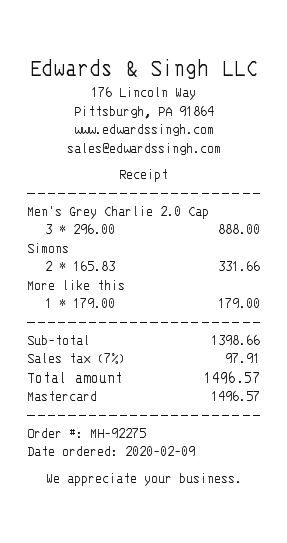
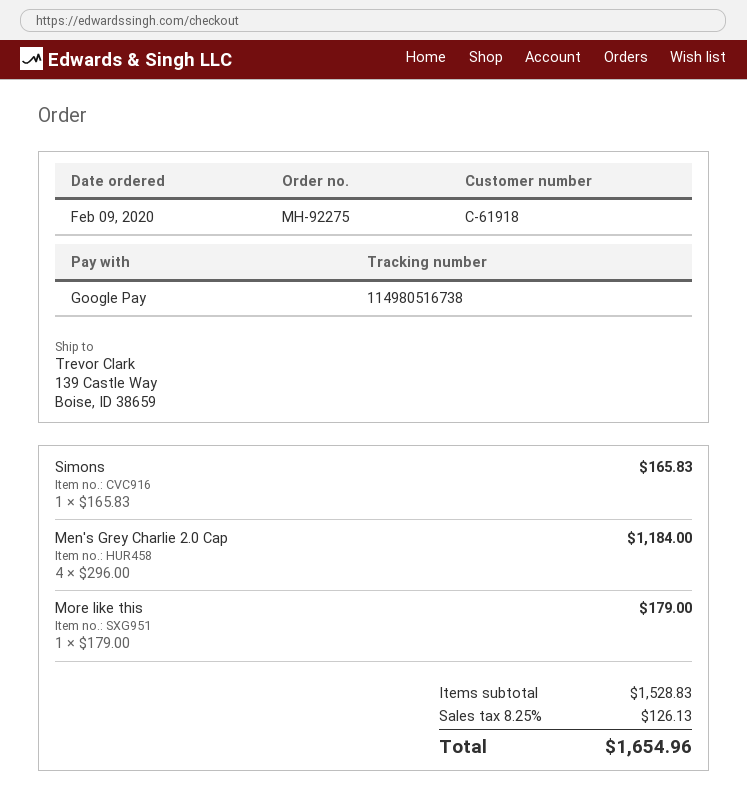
payment method: Mastercard -> Google Pay
Men's Grey Charlie 2.0 Cap: 3 x 296.00 = 888.00 -> 4 x 296.00 = 1184.00
Simons: 2 x 165.83 = 331.66 -> 1 x 165.83 = 165.83
subtotal: 1398.66 -> 1528.83
tax: 7% = 97.91 -> 8.25% = 126.13
total: 1496.57 -> 1654.96

